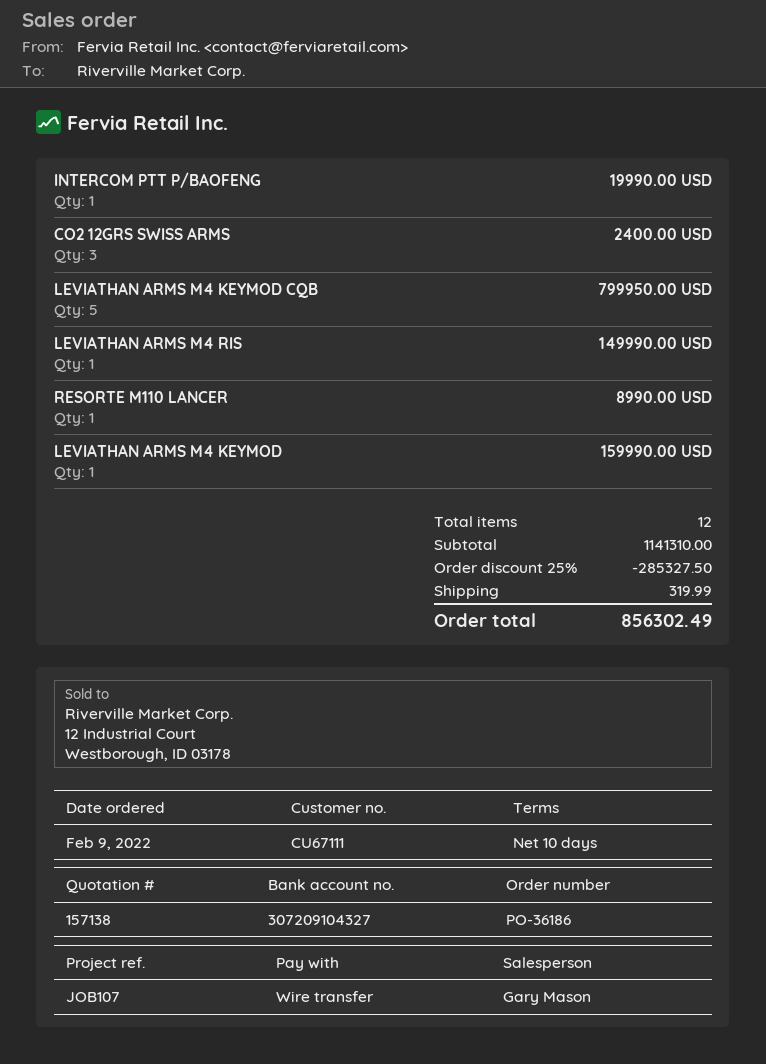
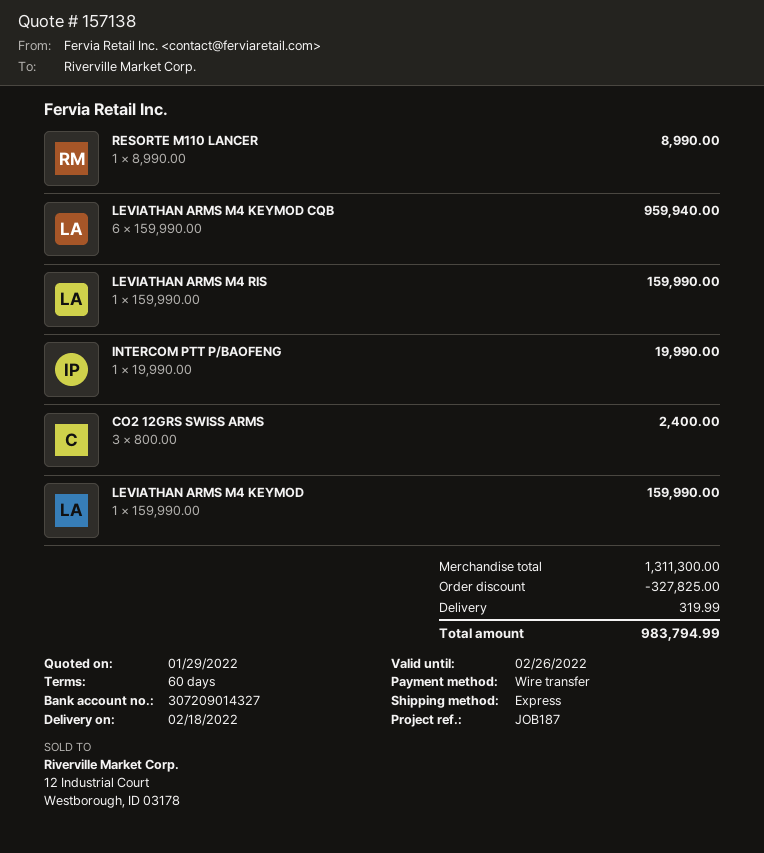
payment terms: 10 days -> 60 days
reference: JOB107 -> JOB187
bank account: 307209104327 -> 307209014327
LEVIATHAN ARMS M4 KEYMOD CQB: 5 for 799950.00 -> 6 for 959940.00
LEVIATHAN ARMS M4 RIS: 1 for 149990.00 -> 1 for 159990.00
subtotal: 1141310.00 -> 1311300.00
discount: 285327.50 -> 327825.00
total: 856302.49 -> 983794.99

